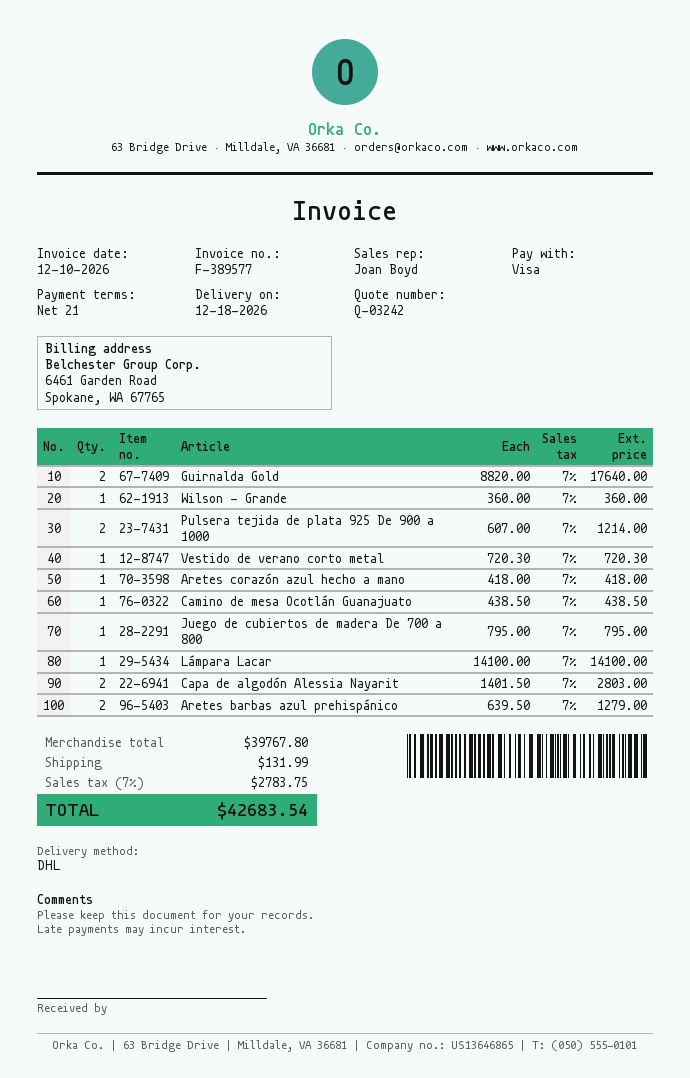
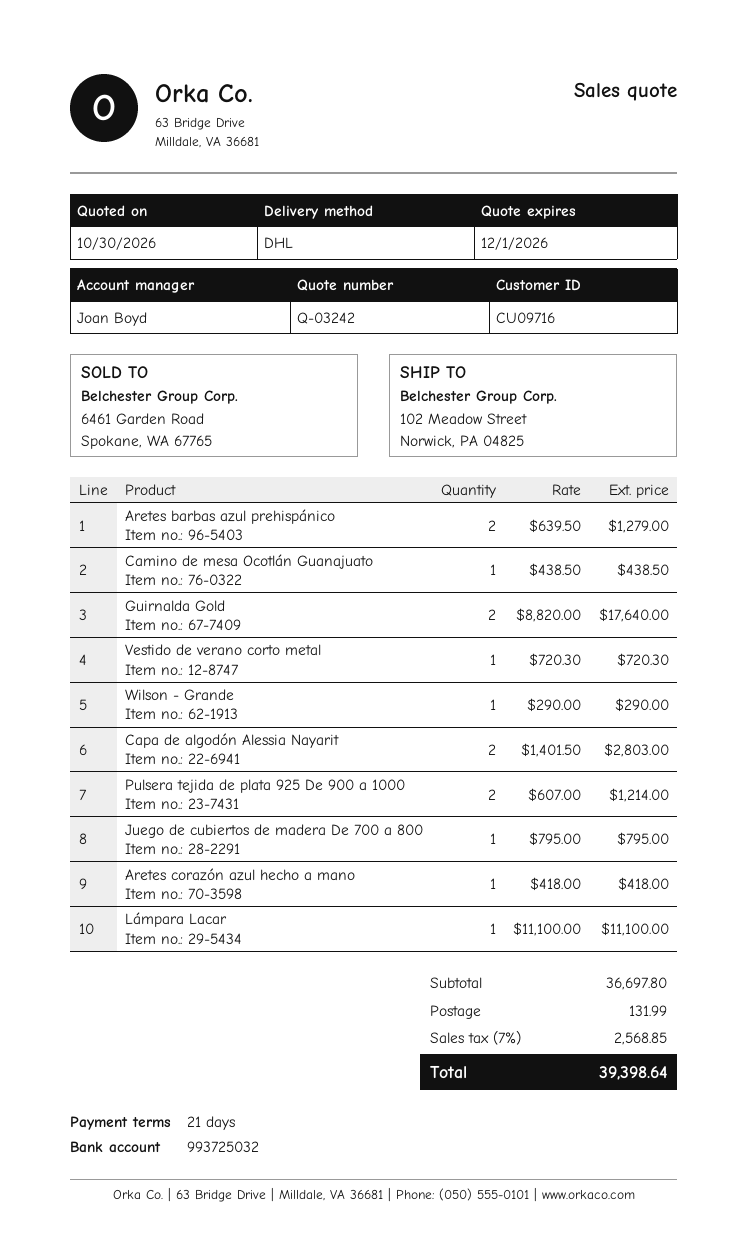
Wilson - Grande: 1 x 360.00 = 360.00 -> 1 x 290.00 = 290.00
Lámpara Lacar: 1 x 14100.00 = 14100.00 -> 1 x 11100.00 = 11100.00
subtotal: 39767.80 -> 36697.80
tax: 7% = 2783.75 -> 7% = 2568.85
total: 42683.54 -> 39398.64

